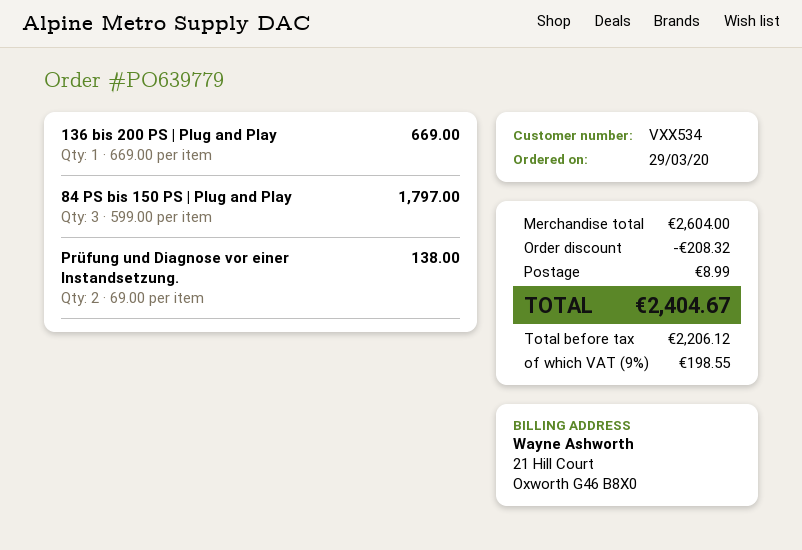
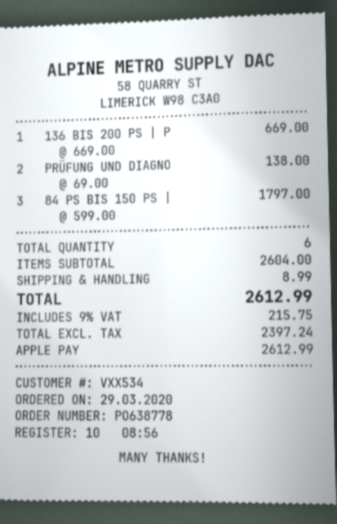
order number: PO639779 -> PO638778
discount: 208.32 -> none
net: 2206.12 -> 2397.24
tax: 9% = 198.55 -> 9% = 215.75
total: 2404.67 -> 2612.99

